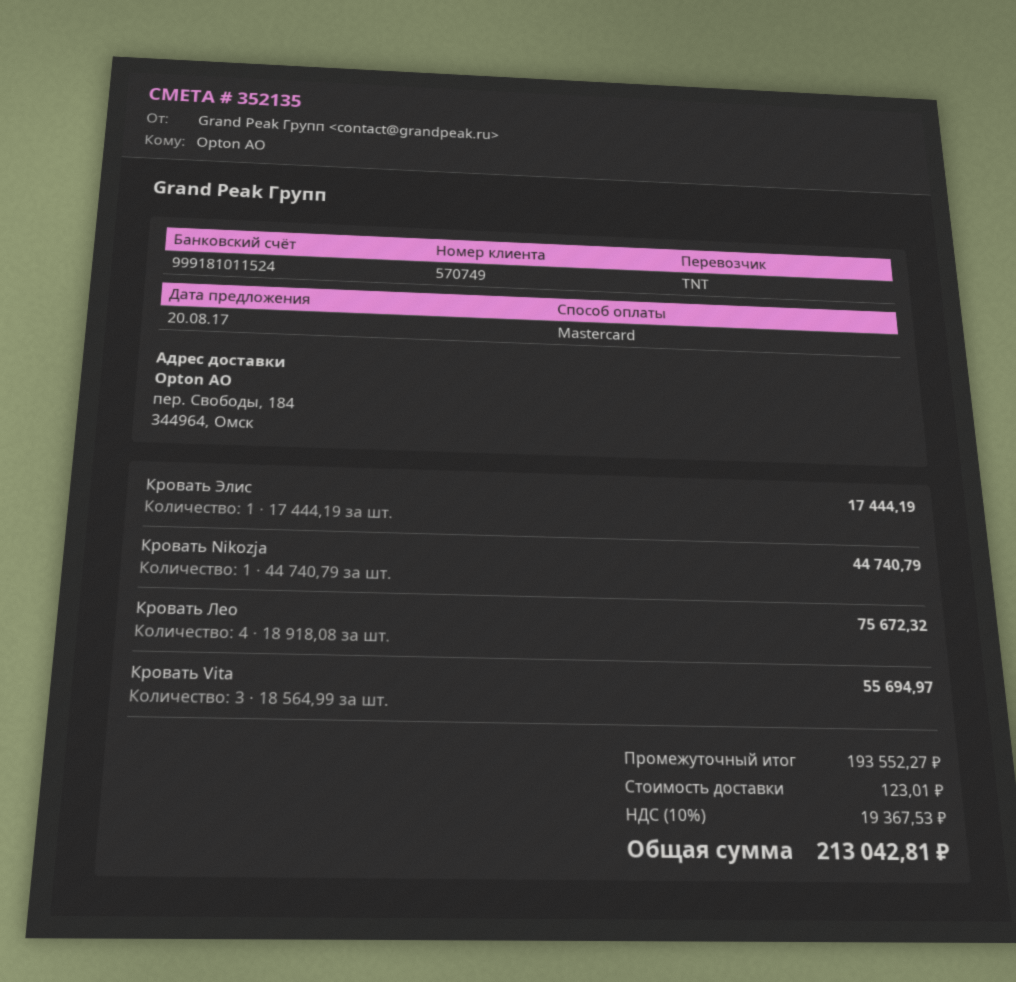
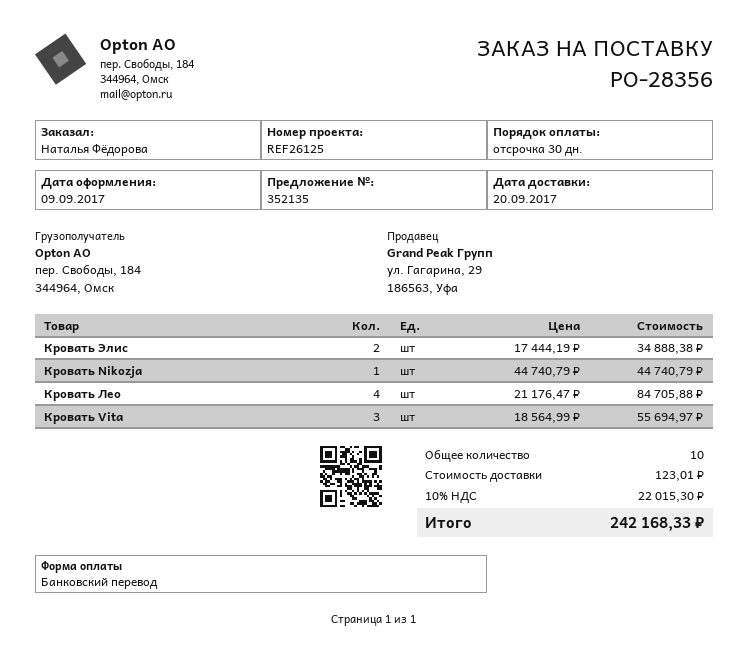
payment method: Mastercard -> bank transfer
Кровать Элис: 1 x 17444.19 = 17444.19 -> 2 x 17444.19 = 34888.38
Кровать Лео: 4 x 18918.08 = 75672.32 -> 4 x 21176.47 = 84705.88
tax: 10% = 19367.53 -> 10% = 22015.30
total: 213042.81 -> 242168.33

